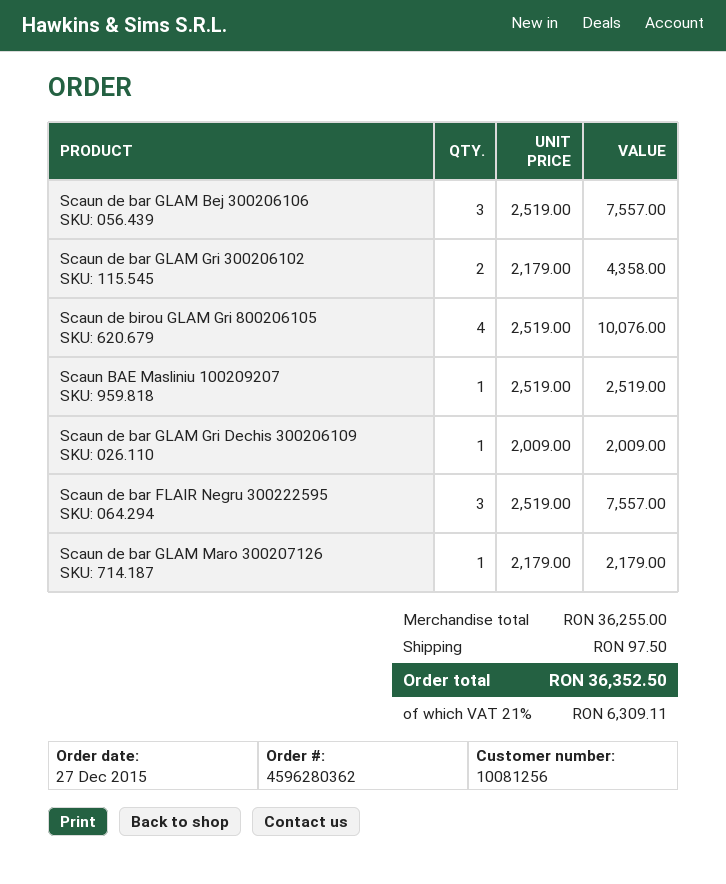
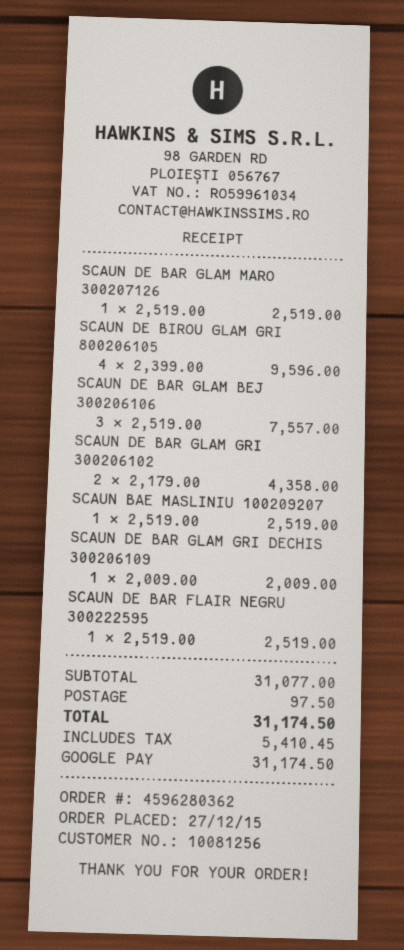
Scaun de birou GLAM Gri 800206105: 4 x 2519.00 = 10076.00 -> 4 x 2399.00 = 9596.00
Scaun de bar FLAIR Negru 300222595: 3 x 2519.00 = 7557.00 -> 1 x 2519.00 = 2519.00
Scaun de bar GLAM Maro 300207126: 1 x 2179.00 = 2179.00 -> 1 x 2519.00 = 2519.00
subtotal: 36255.00 -> 31077.00
tax: 6309.11 -> 5410.45
total: 36352.50 -> 31174.50

